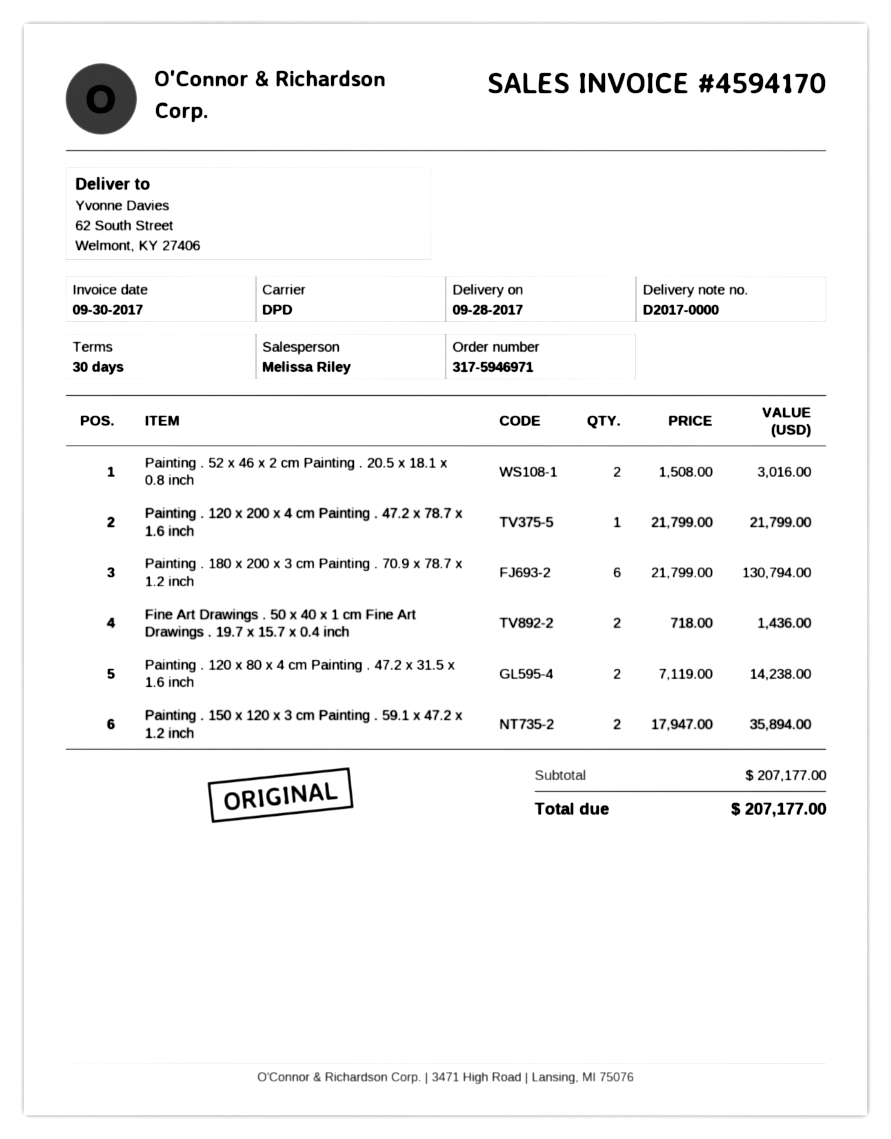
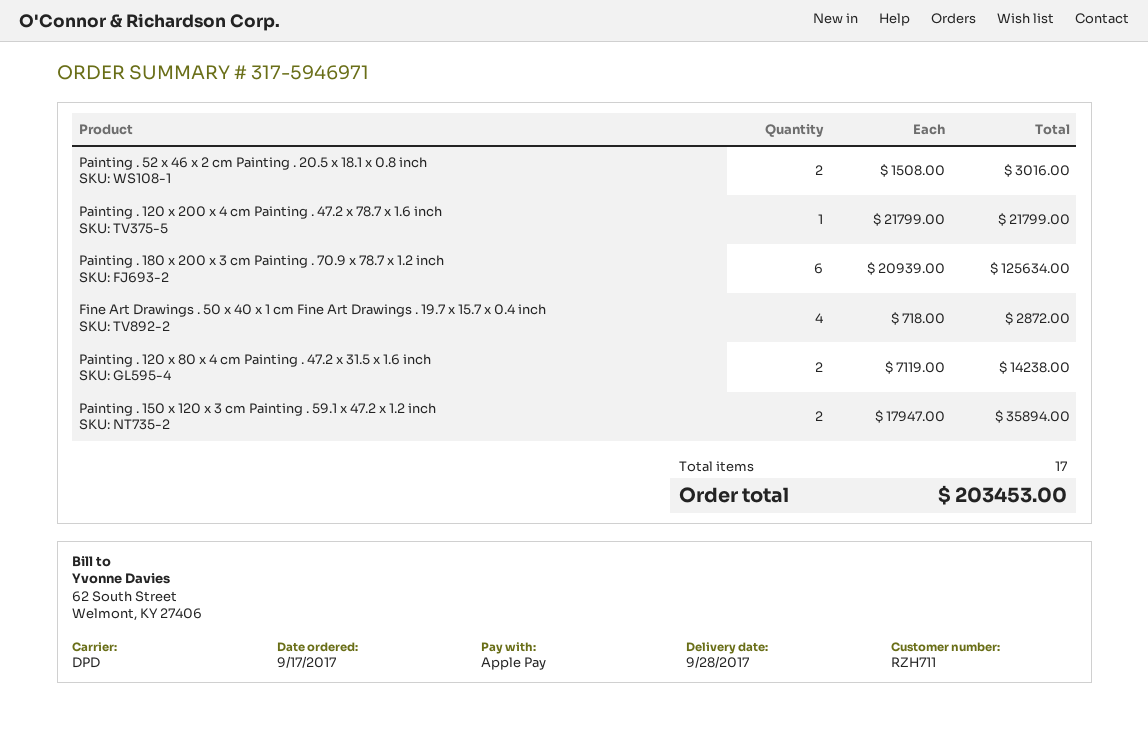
Painting . 180 x 200 x 3 cm Painting . 70.9 x 78.7 x 1.2 inch: 6 x 21799.00 = 130794.00 -> 6 x 20939.00 = 125634.00
Fine Art Drawings . 50 x 40 x 1 cm Fine Art Drawings . 19.7 x 15.7 x 0.4 inch: 2 x 718.00 = 1436.00 -> 4 x 718.00 = 2872.00
total: 207177.00 -> 203453.00

